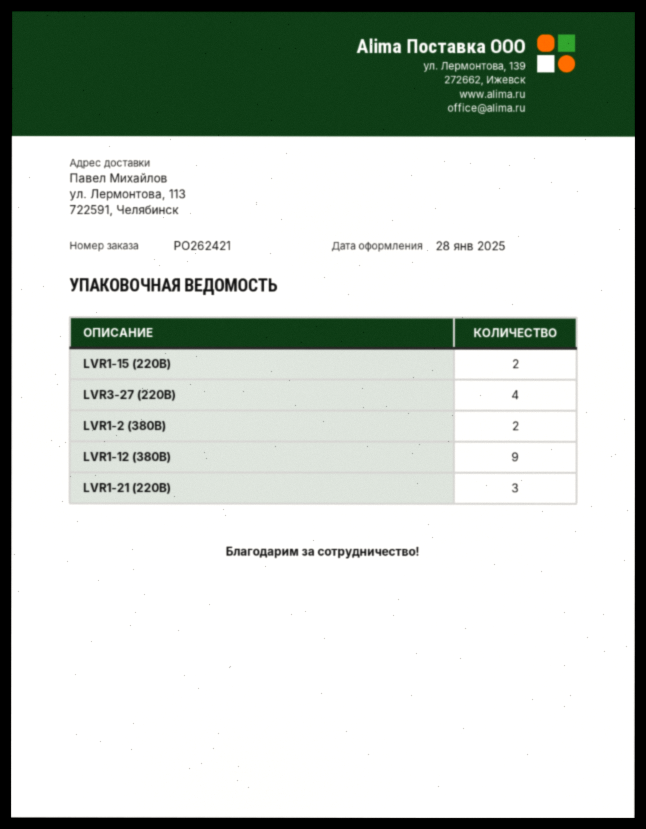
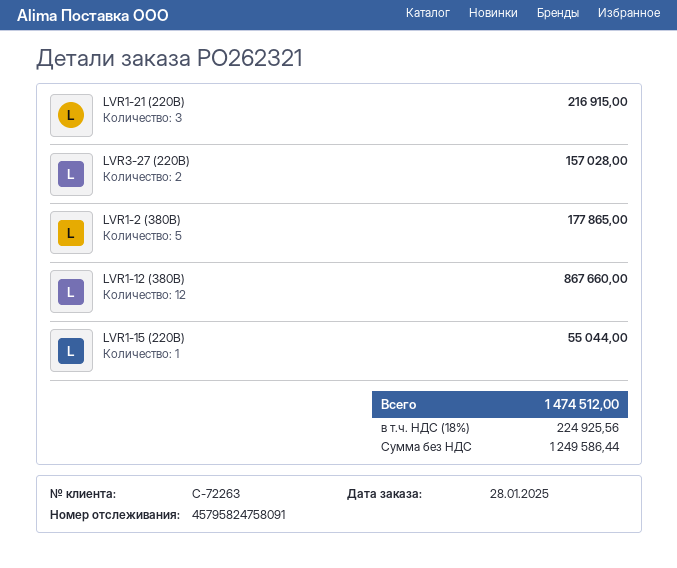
order number: PO262421 -> PO262321
LVR1-15 (220В): 2 -> 1
LVR3-27 (220В): 4 -> 2
LVR1-2 (380В): 2 -> 5
LVR1-12 (380В): 9 -> 12

